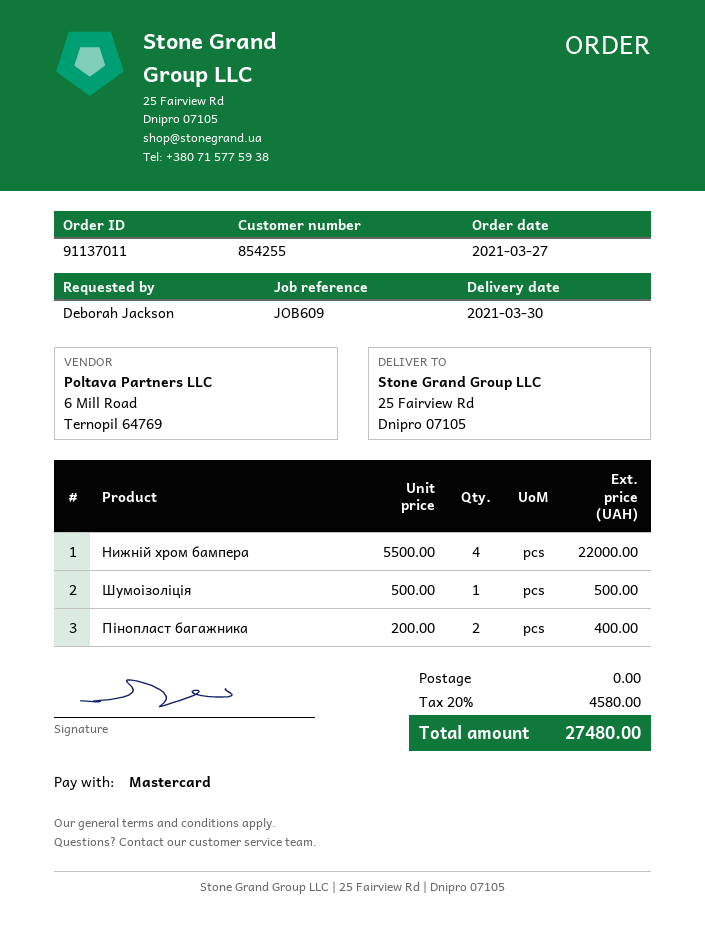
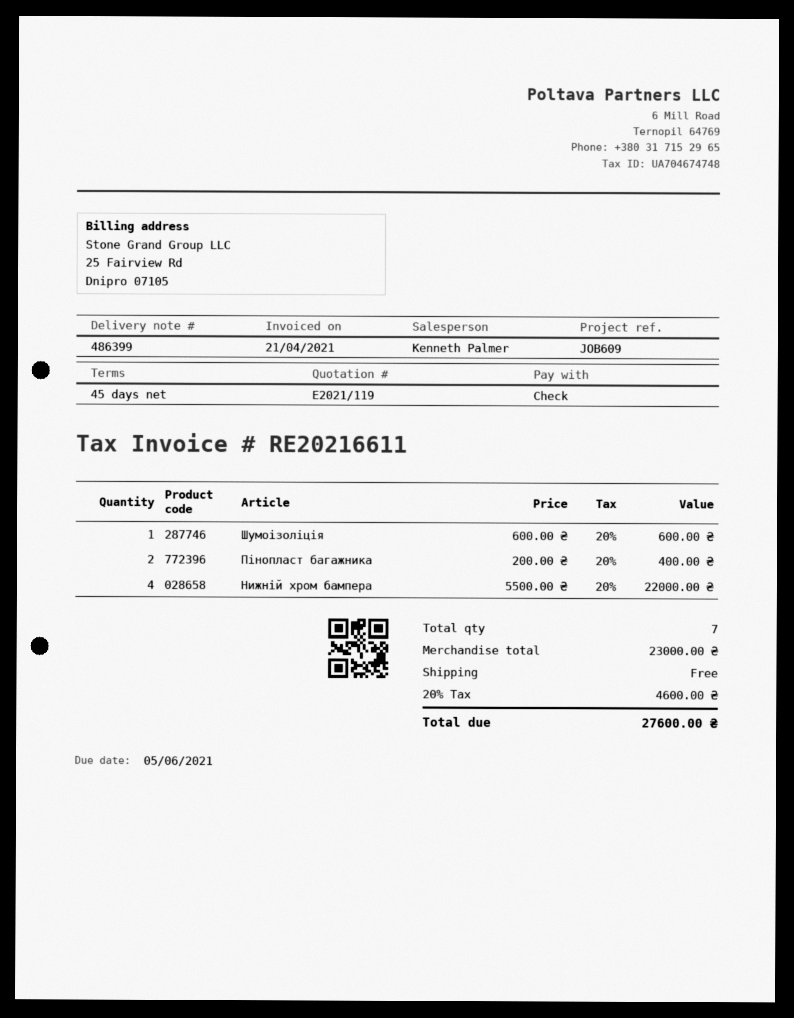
payment method: Mastercard -> cheque
Шумоізоліція: 1 x 500.00 = 500.00 -> 1 x 600.00 = 600.00
tax: 20% = 4580.00 -> 20% = 4600.00
total: 27480.00 -> 27600.00

